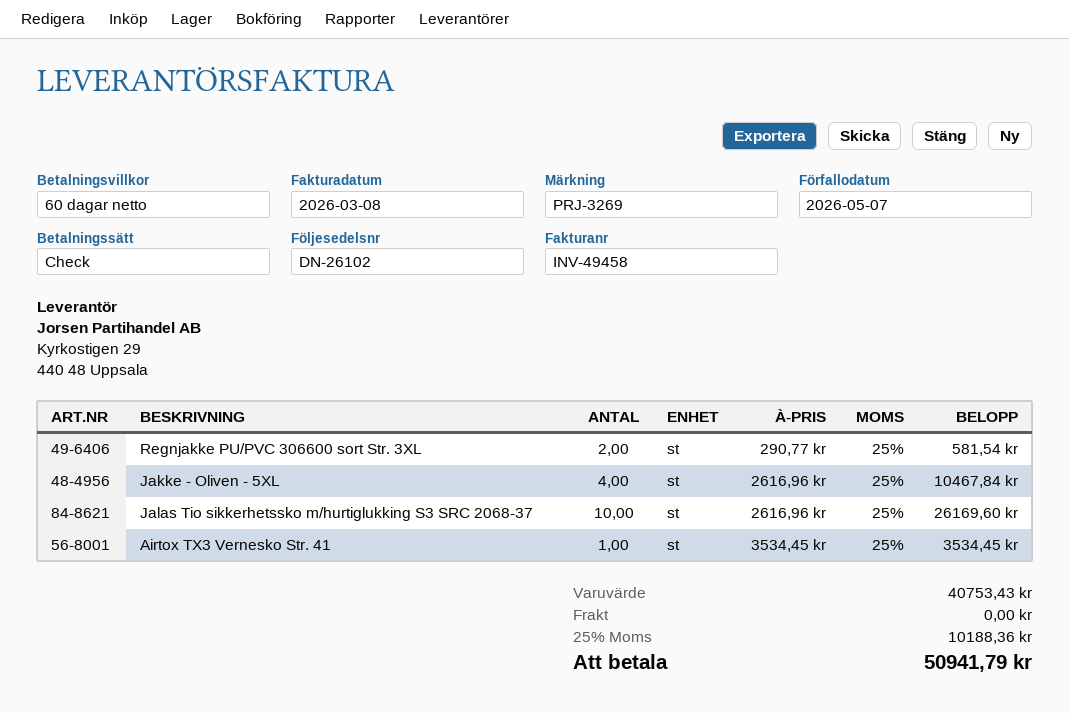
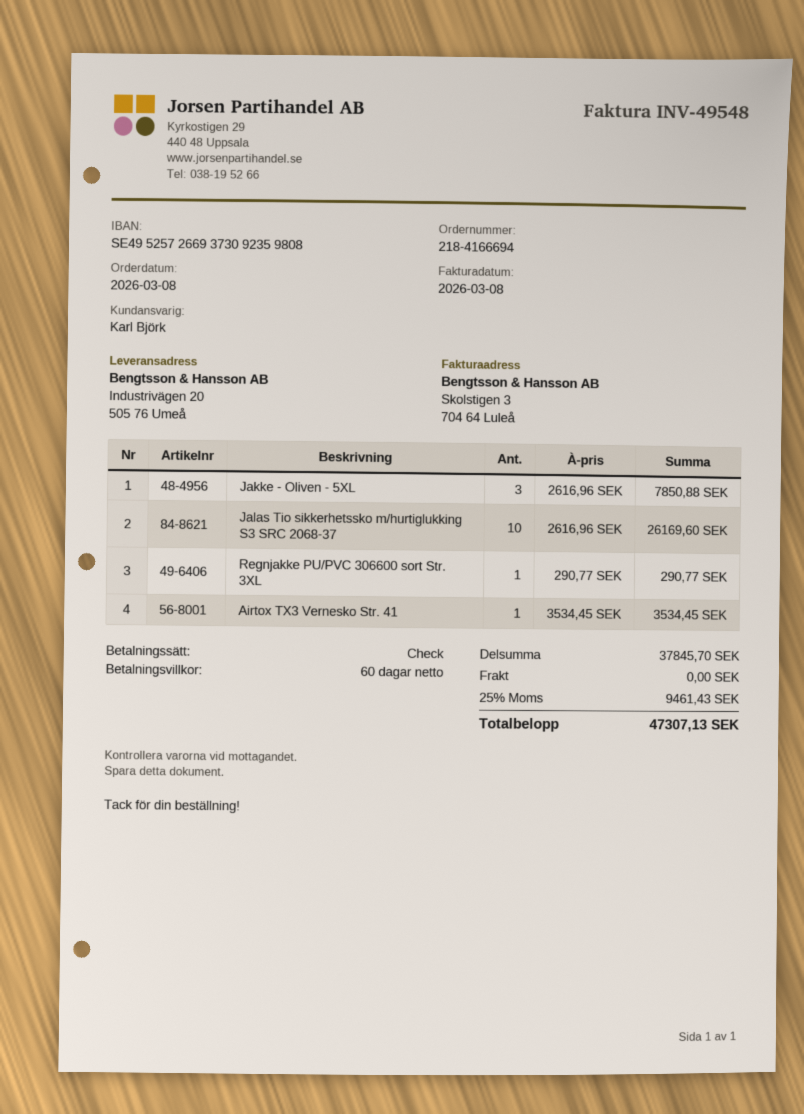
invoice number: INV-49458 -> INV-49548
Regnjakke PU/PVC 306600 sort Str. 3XL: 2 x 290.77 = 581.54 -> 1 x 290.77 = 290.77
Jakke - Oliven - 5XL: 4 x 2616.96 = 10467.84 -> 3 x 2616.96 = 7850.88
subtotal: 40753.43 -> 37845.70
tax: 25% = 10188.36 -> 25% = 9461.43
total: 50941.79 -> 47307.13

